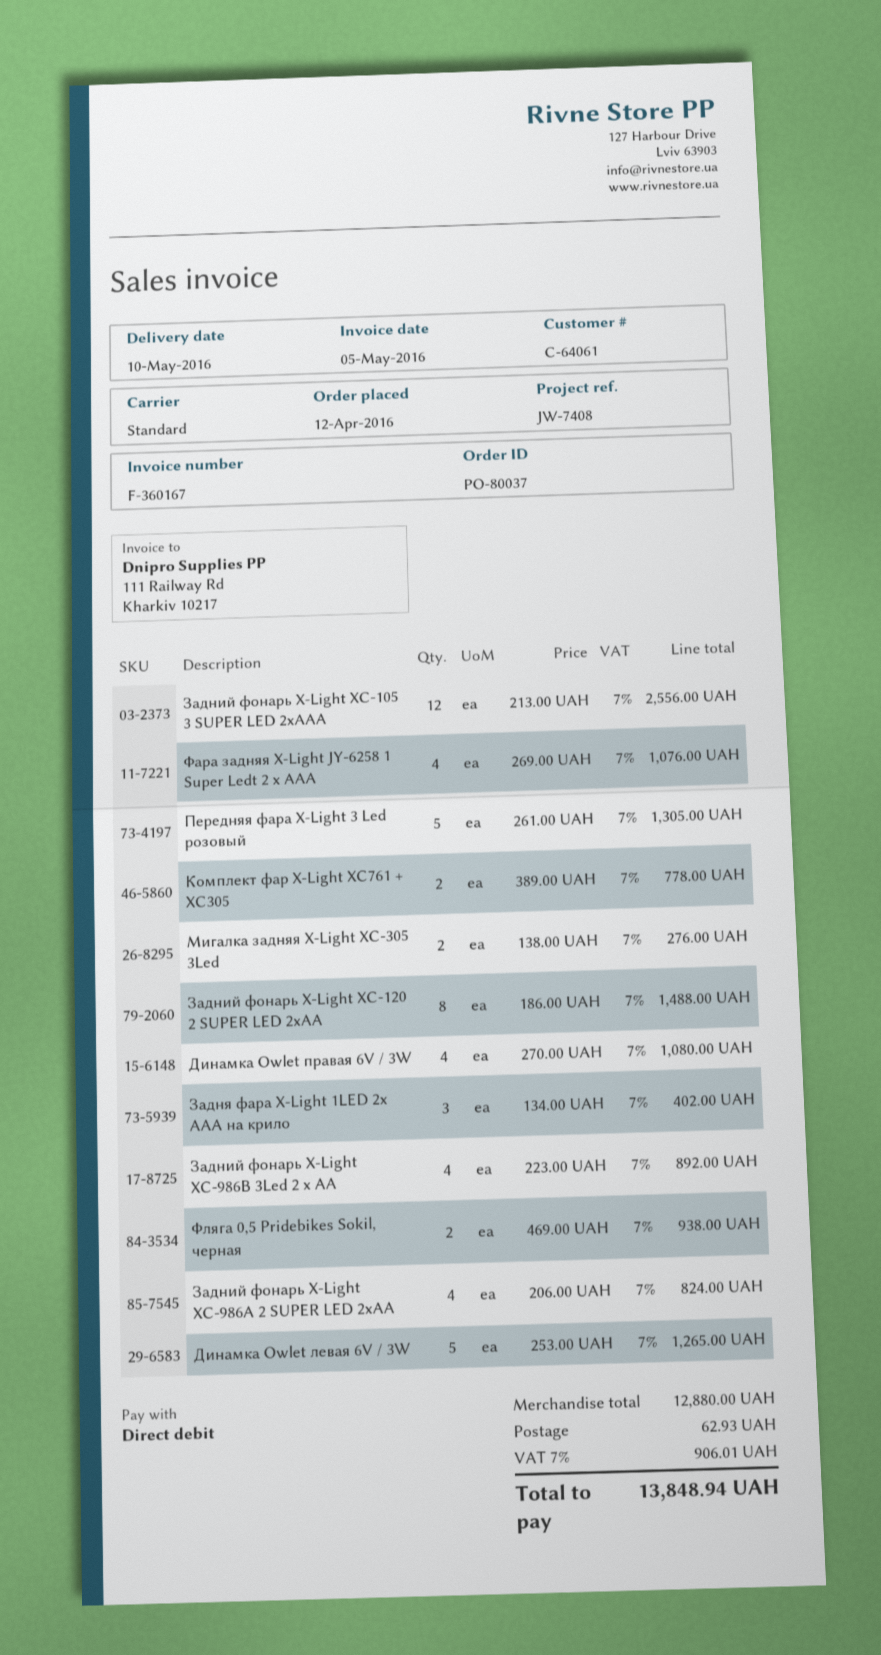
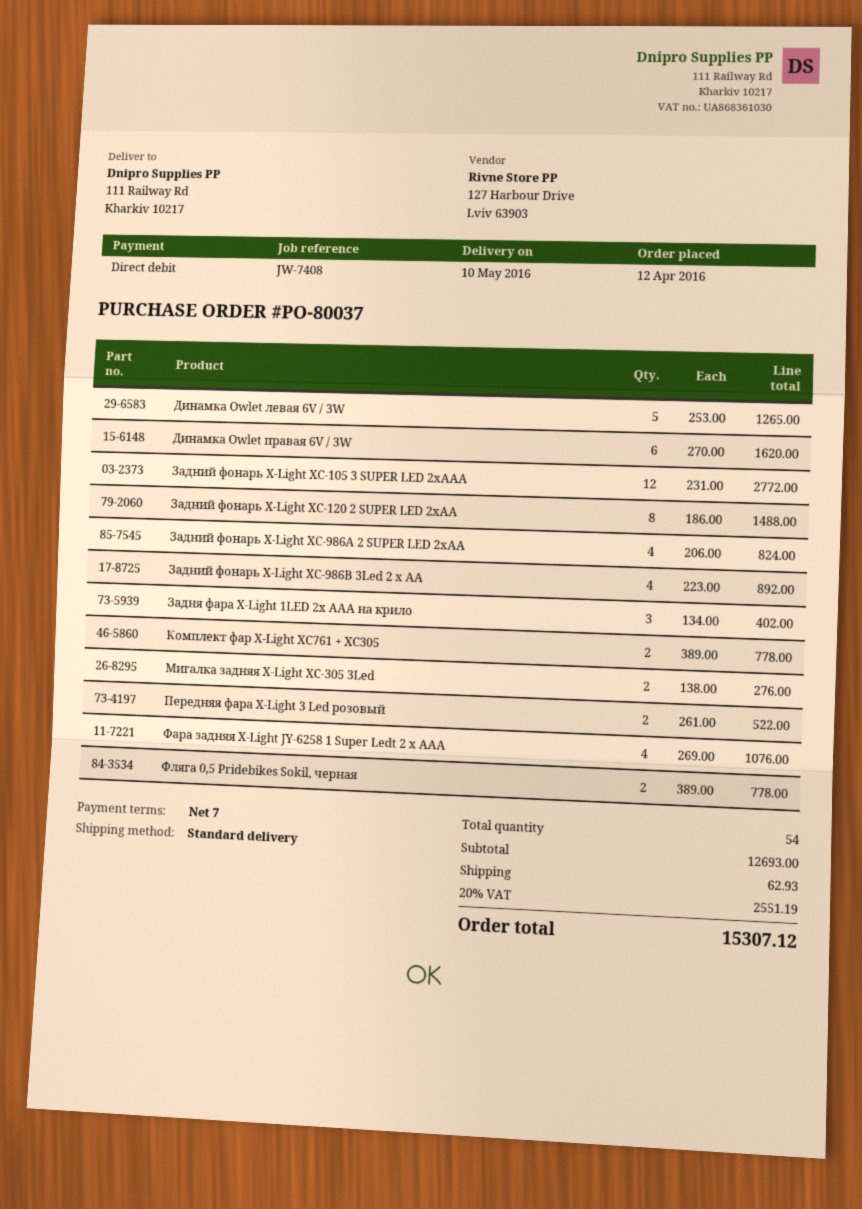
Задний фонарь X-Light XC-105 3 SUPER LED 2xAAA: 12 x 213.00 = 2556.00 -> 12 x 231.00 = 2772.00
Передняя фара X-Light 3 Led розовый: 5 x 261.00 = 1305.00 -> 2 x 261.00 = 522.00
Динамка Owlet правая 6V / 3W: 4 x 270.00 = 1080.00 -> 6 x 270.00 = 1620.00
Фляга 0,5 Pridebikes Sokil, черная: 2 x 469.00 = 938.00 -> 2 x 389.00 = 778.00
subtotal: 12880.00 -> 12693.00
tax: 7% = 906.01 -> 20% = 2551.19
total: 13848.94 -> 15307.12

